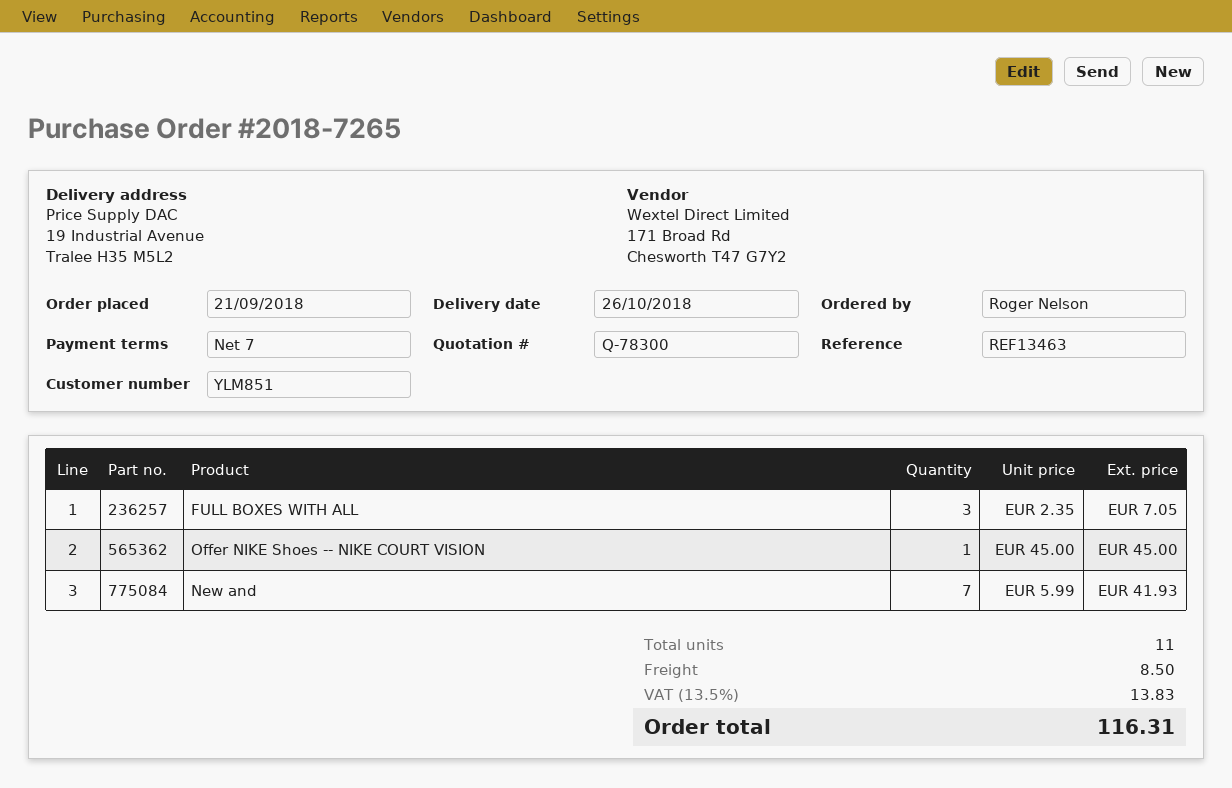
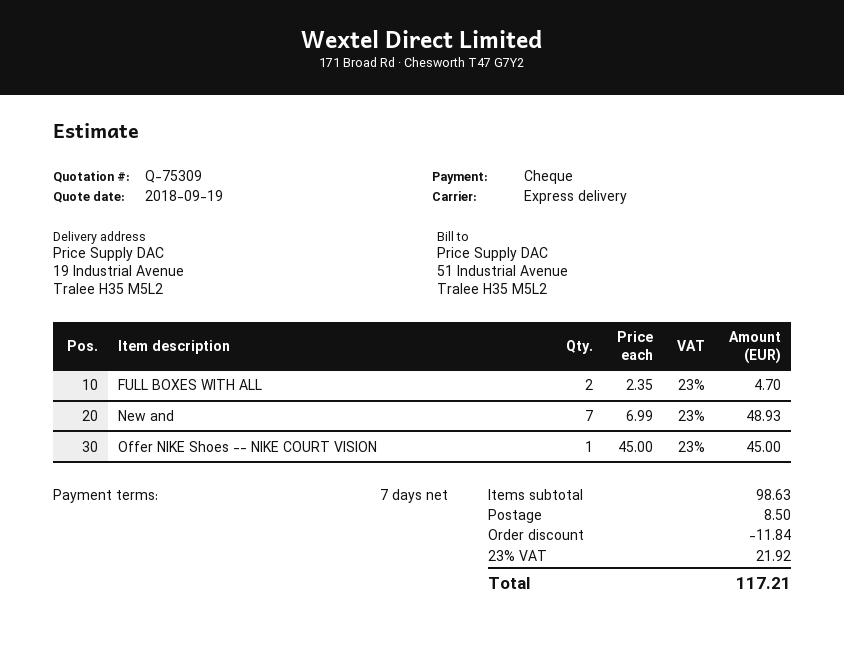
quote number: Q-78300 -> Q-75309
FULL BOXES WITH ALL: 3 x 2.35 = 7.05 -> 2 x 2.35 = 4.70
New and: 7 x 5.99 = 41.93 -> 7 x 6.99 = 48.93
discount: none -> 11.84
tax: 13.5% = 13.83 -> 23% = 21.92
total: 116.31 -> 117.21

